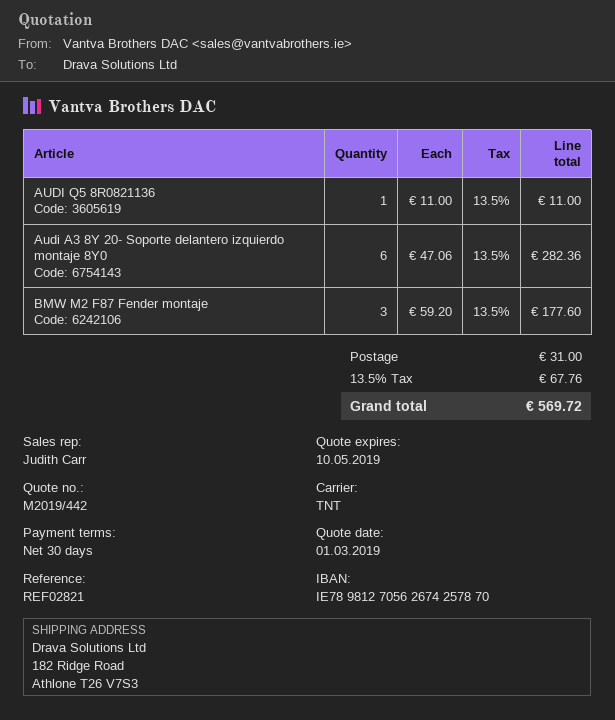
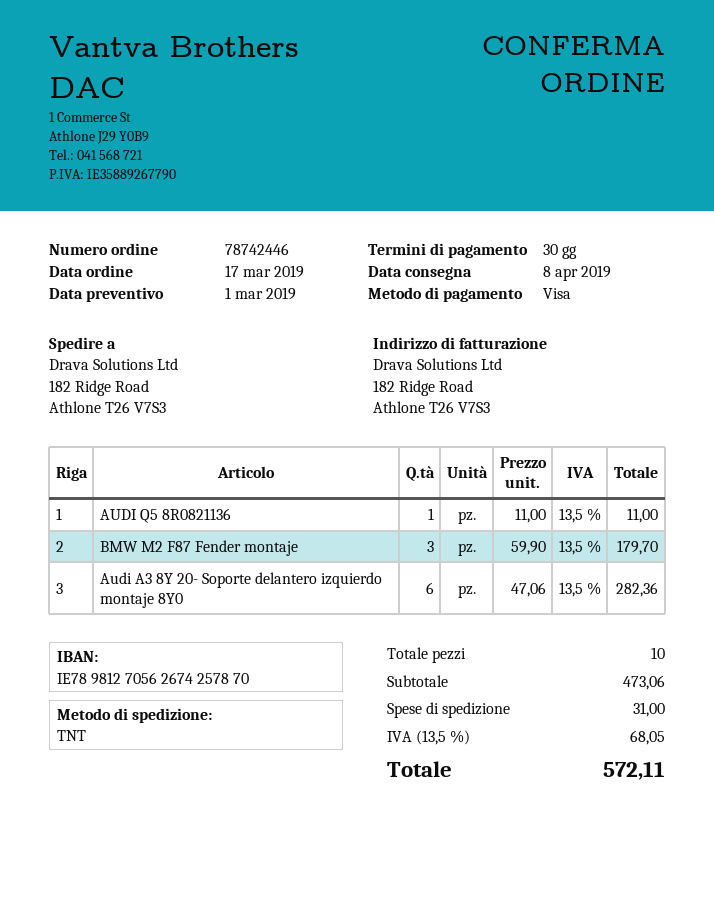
BMW M2 F87 Fender montaje: 3 x 59.20 = 177.60 -> 3 x 59.90 = 179.70
tax: 13.5% = 67.76 -> 13.5% = 68.05
total: 569.72 -> 572.11

